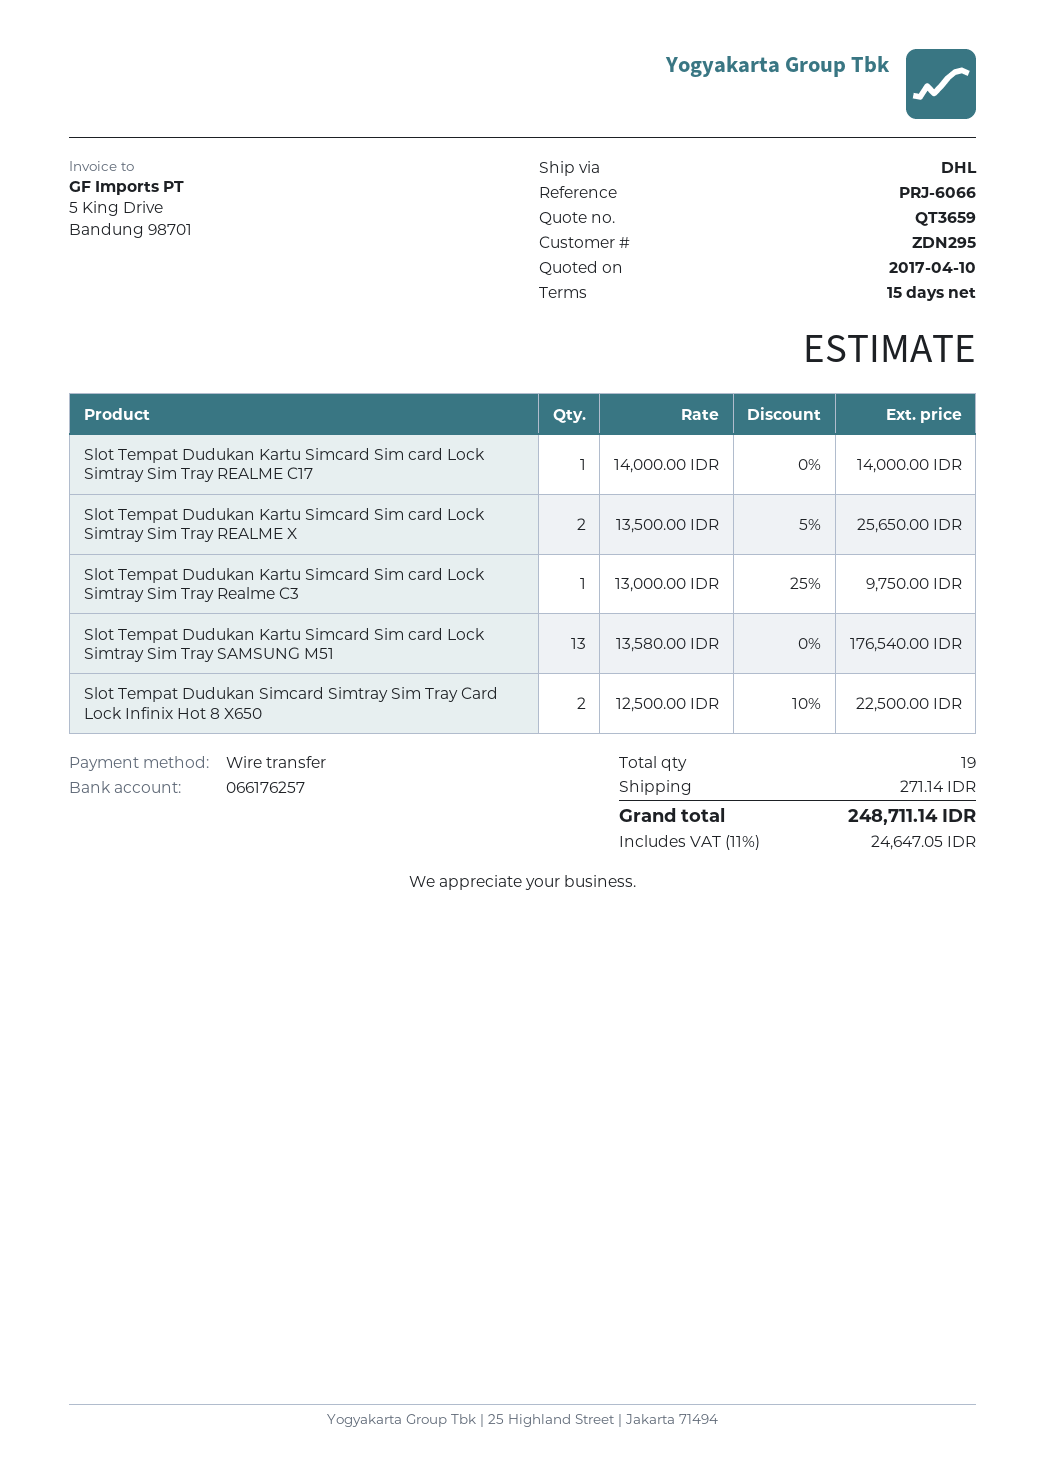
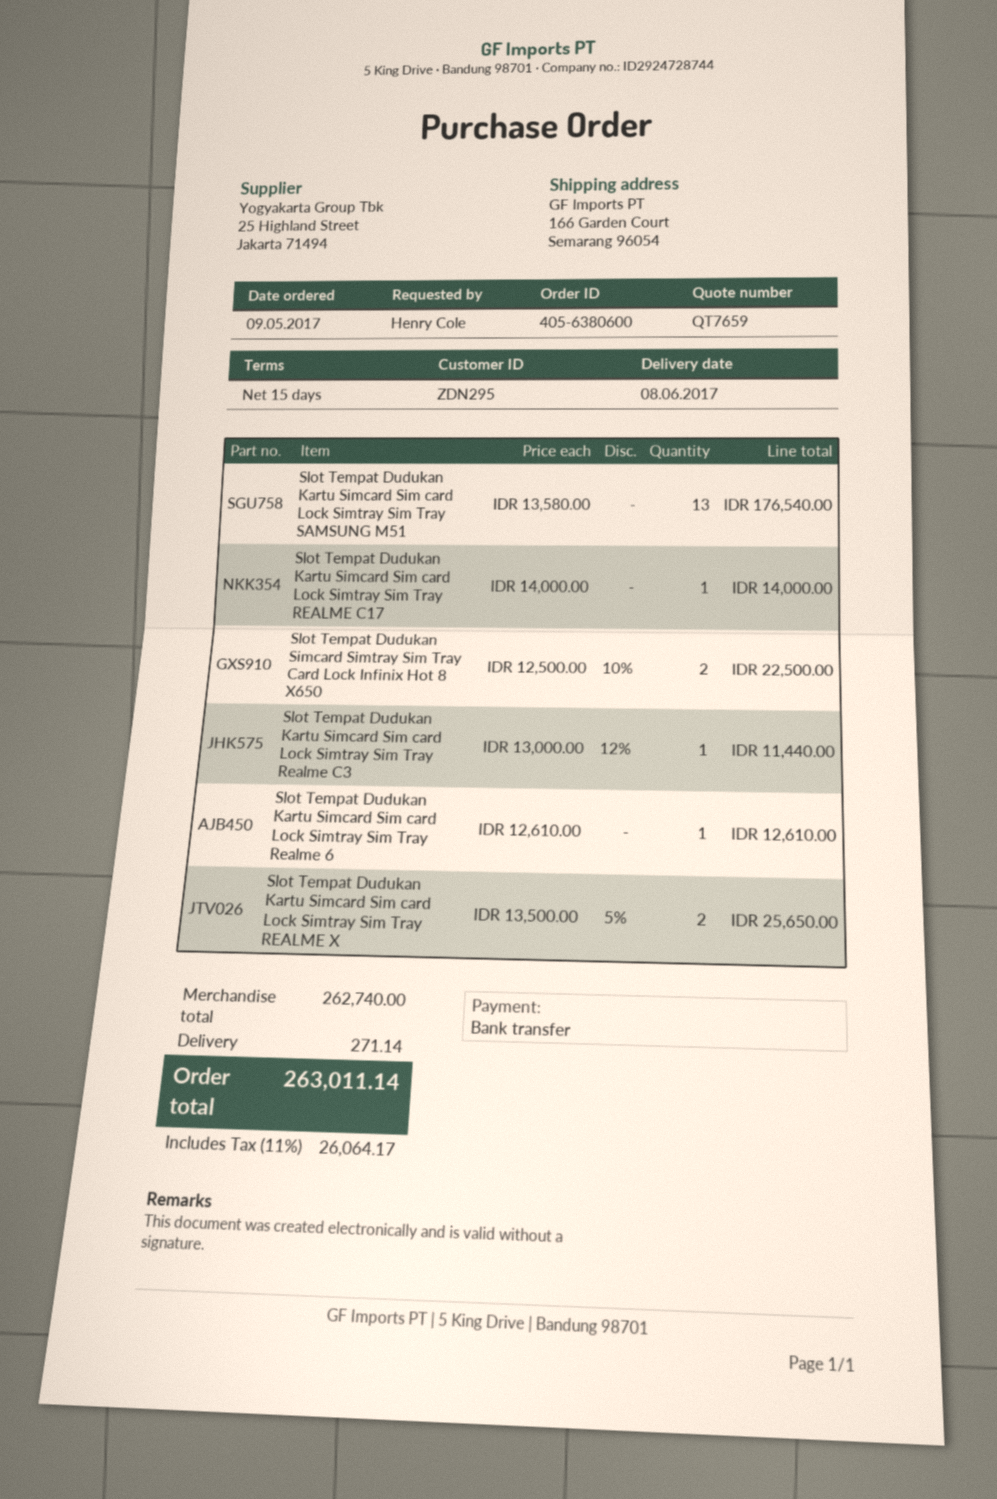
quote number: QT3659 -> QT7659
Slot Tempat Dudukan Kartu Simcard Sim card Lock Simtray Sim Tray Realme C3: 1 x 13000.00 - 25% = 9750.00 -> 1 x 13000.00 - 12% = 11440.00
Slot Tempat Dudukan Kartu Simcard Sim card Lock Simtray Sim Tray Realme 6: none -> 1 x 12610.00 = 12610.00
tax: 11% = 24647.05 -> 11% = 26064.17
total: 248711.14 -> 263011.14

